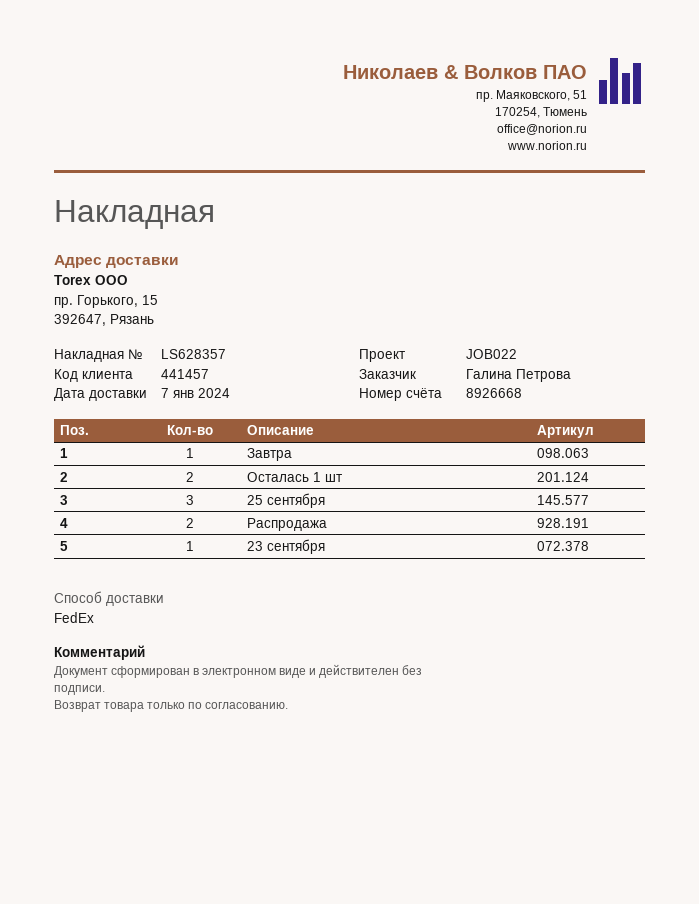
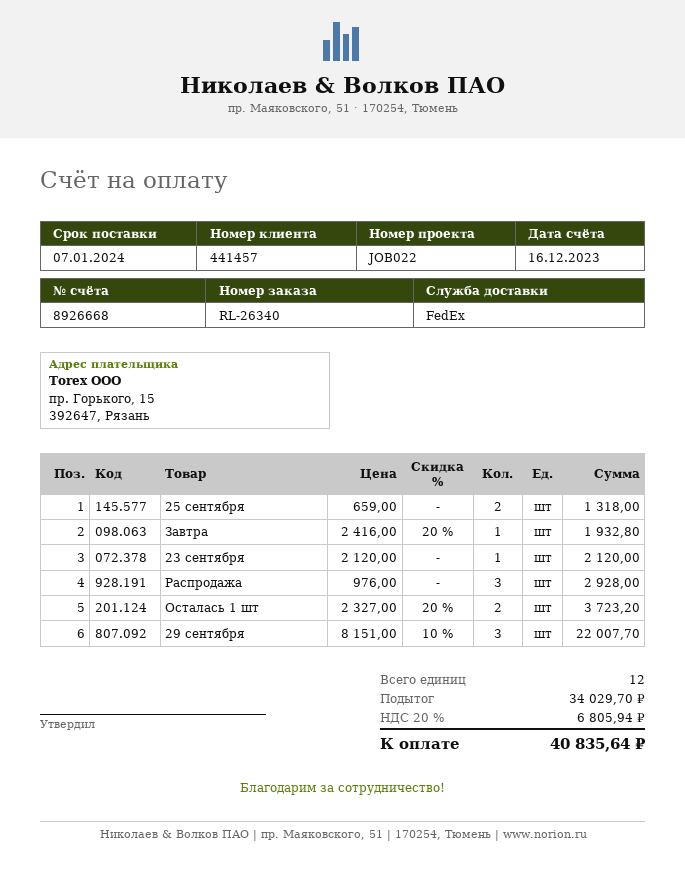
25 сентября: 3 -> 2
Распродажа: 2 -> 3
29 сентября: none -> 3

